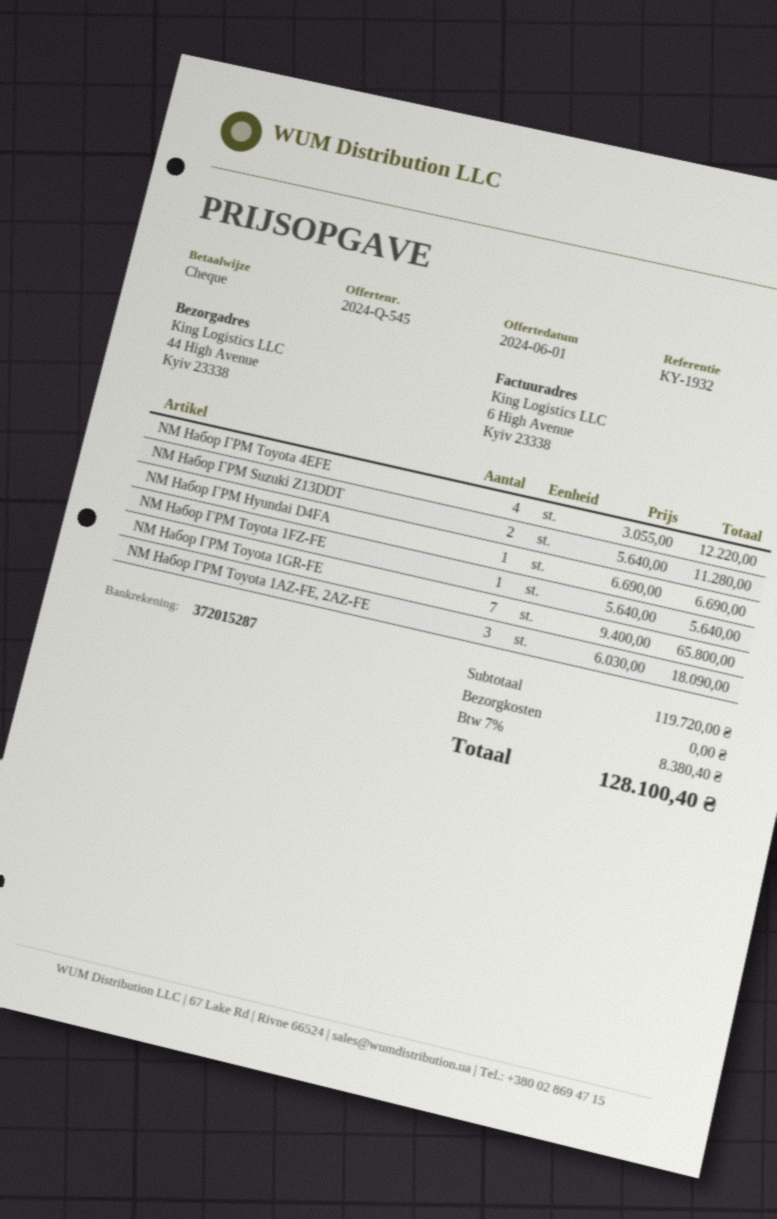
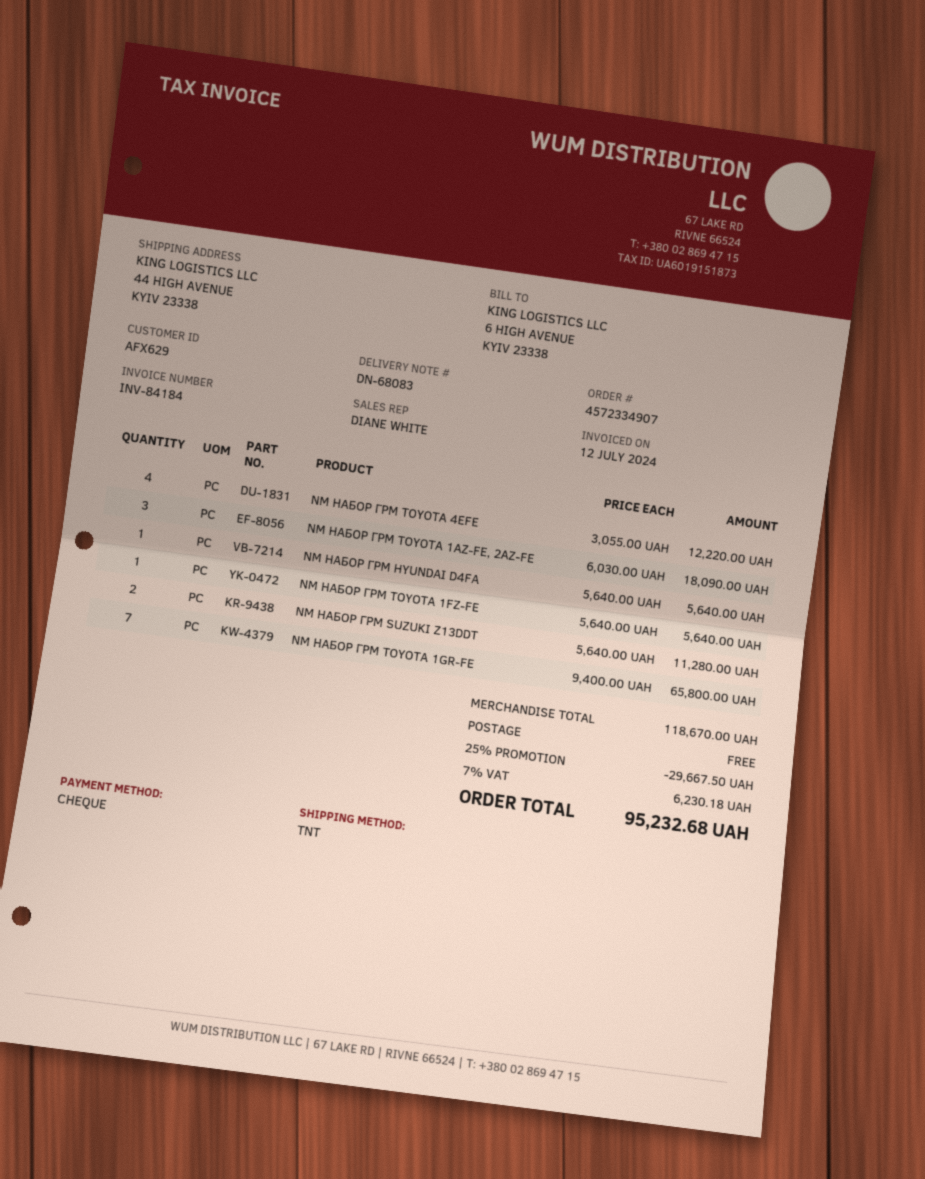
NM Набор ГРМ Hyundai D4FA: 1 x 6690.00 = 6690.00 -> 1 x 5640.00 = 5640.00
subtotal: 119720.00 -> 118670.00
discount: none -> 25% = 29667.50
tax: 7% = 8380.40 -> 7% = 6230.18
total: 128100.40 -> 95232.68

